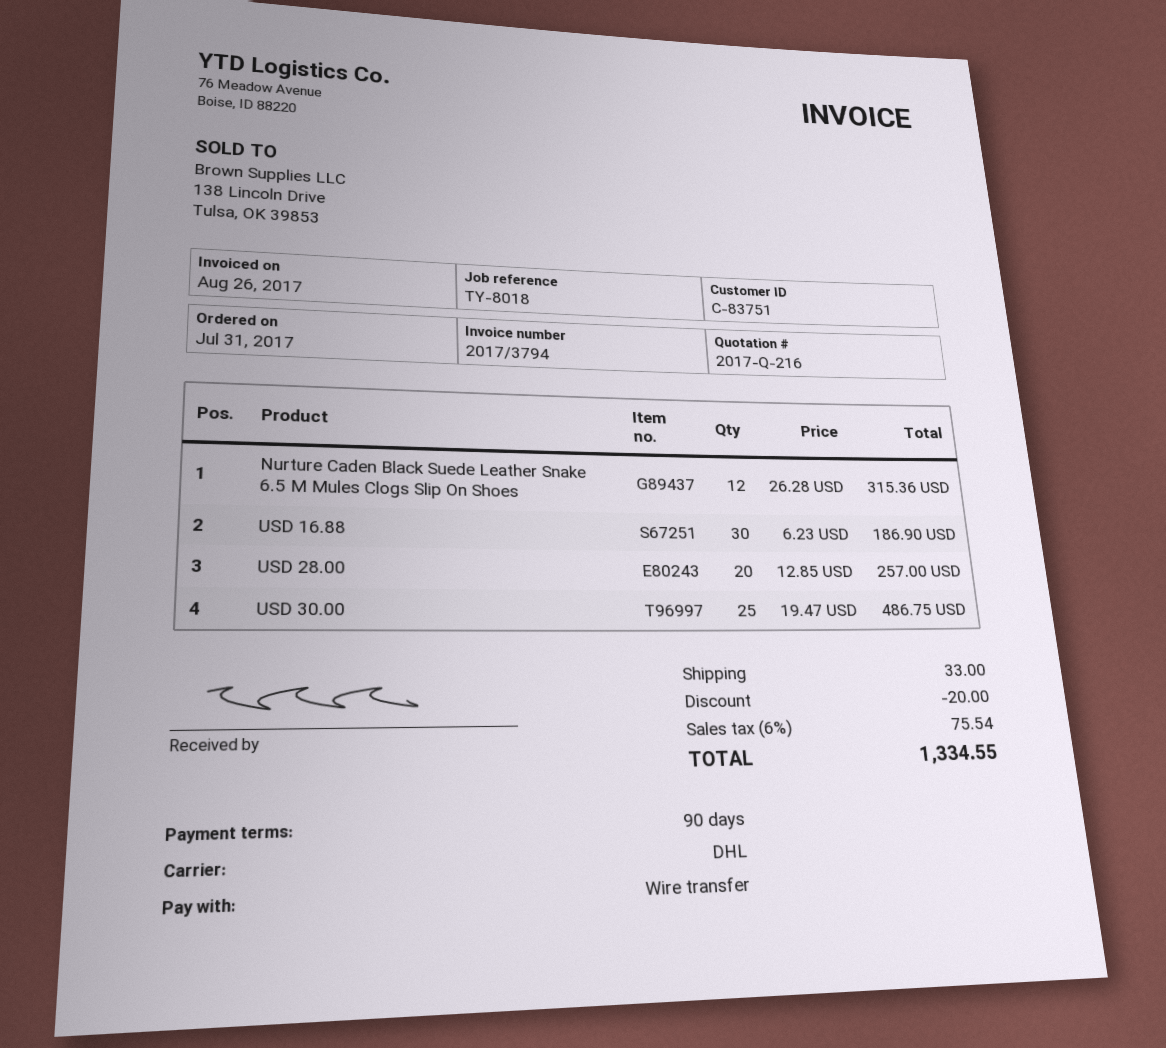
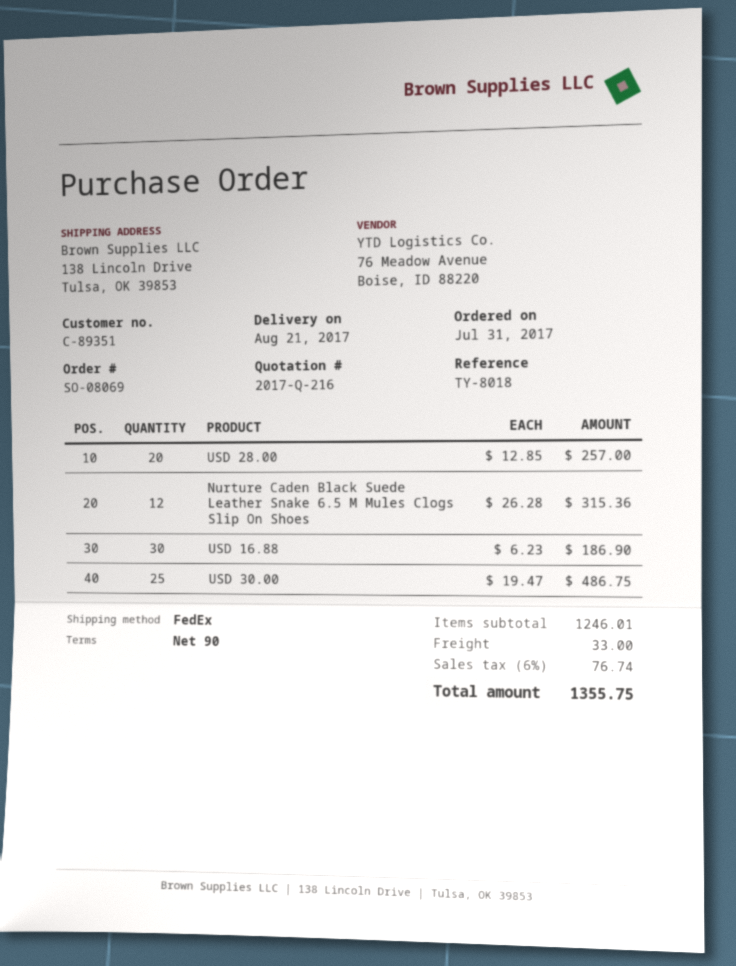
customer number: C-83751 -> C-89351
shipping method: DHL -> FedEx
discount: 20.00 -> none
tax: 6% = 75.54 -> 6% = 76.74
total: 1334.55 -> 1355.75

